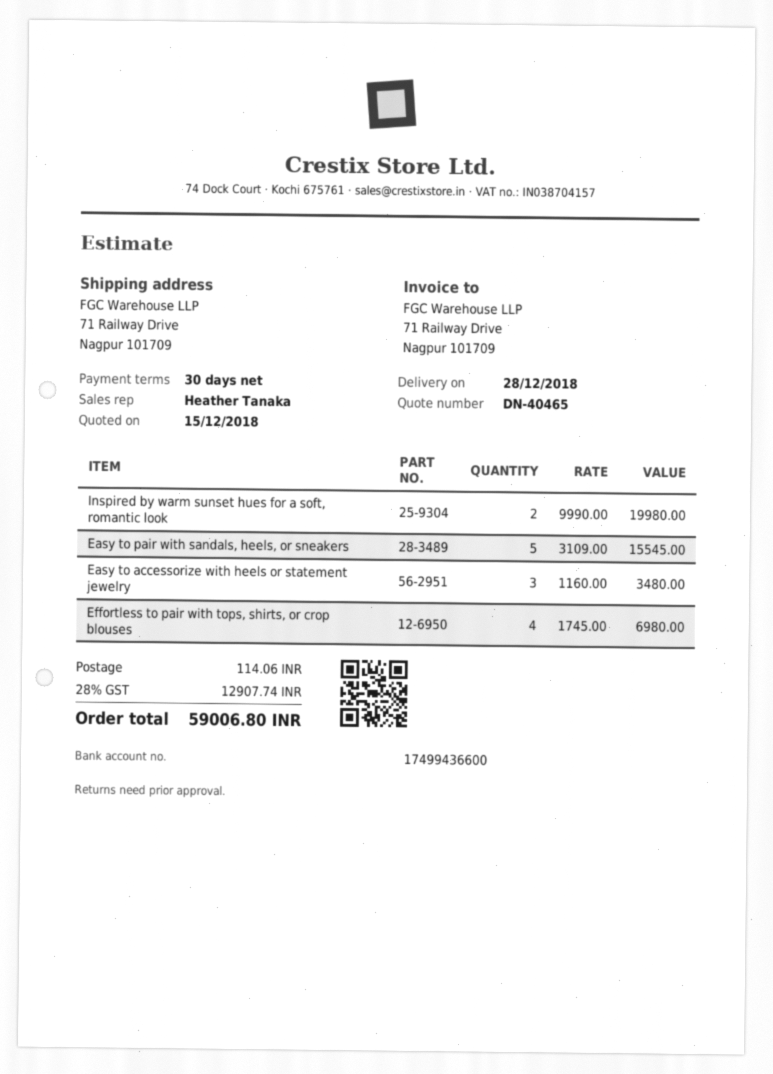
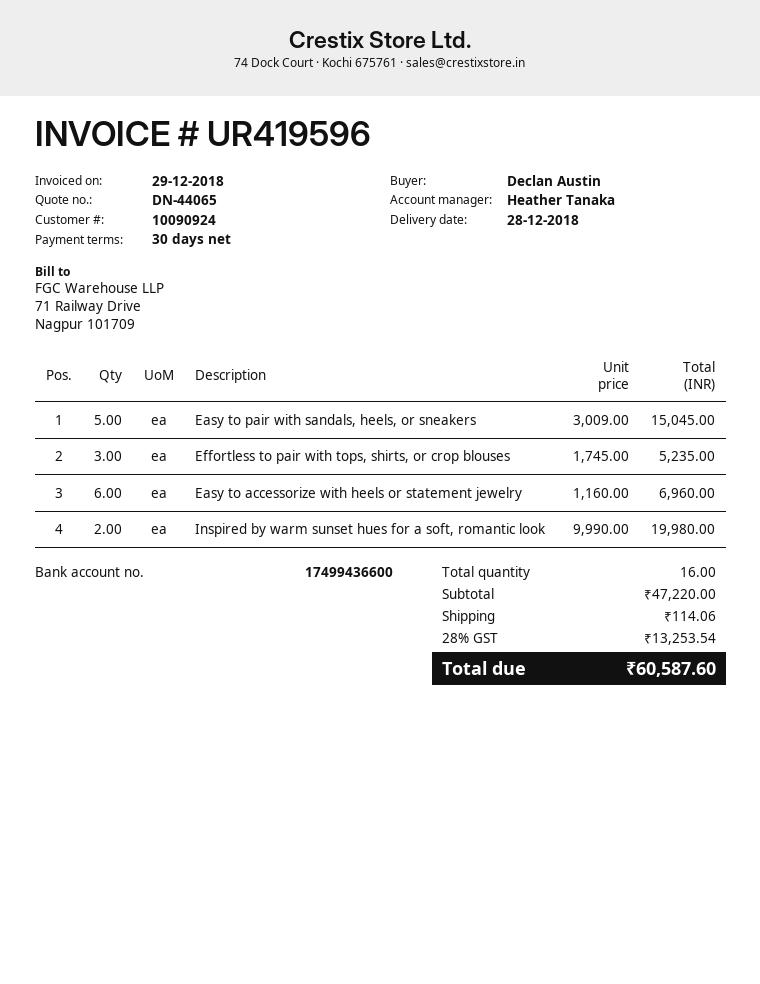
quote number: DN-40465 -> DN-44065
Easy to pair with sandals, heels, or sneakers: 5 x 3109.00 = 15545.00 -> 5 x 3009.00 = 15045.00
Easy to accessorize with heels or statement jewelry: 3 x 1160.00 = 3480.00 -> 6 x 1160.00 = 6960.00
Effortless to pair with tops, shirts, or crop blouses: 4 x 1745.00 = 6980.00 -> 3 x 1745.00 = 5235.00
tax: 28% = 12907.74 -> 28% = 13253.54
total: 59006.80 -> 60587.60

